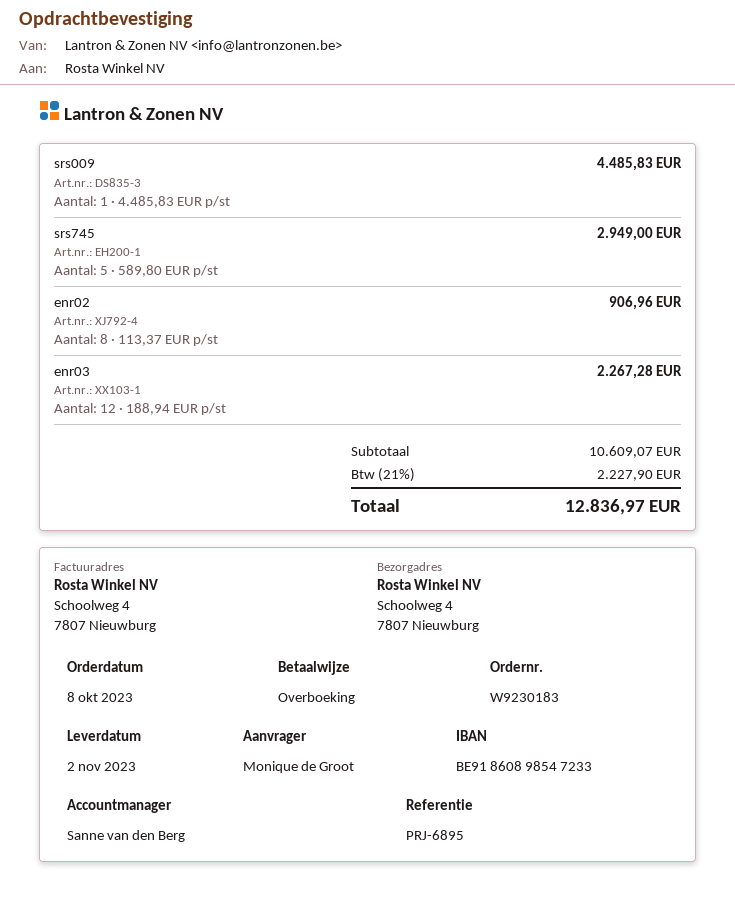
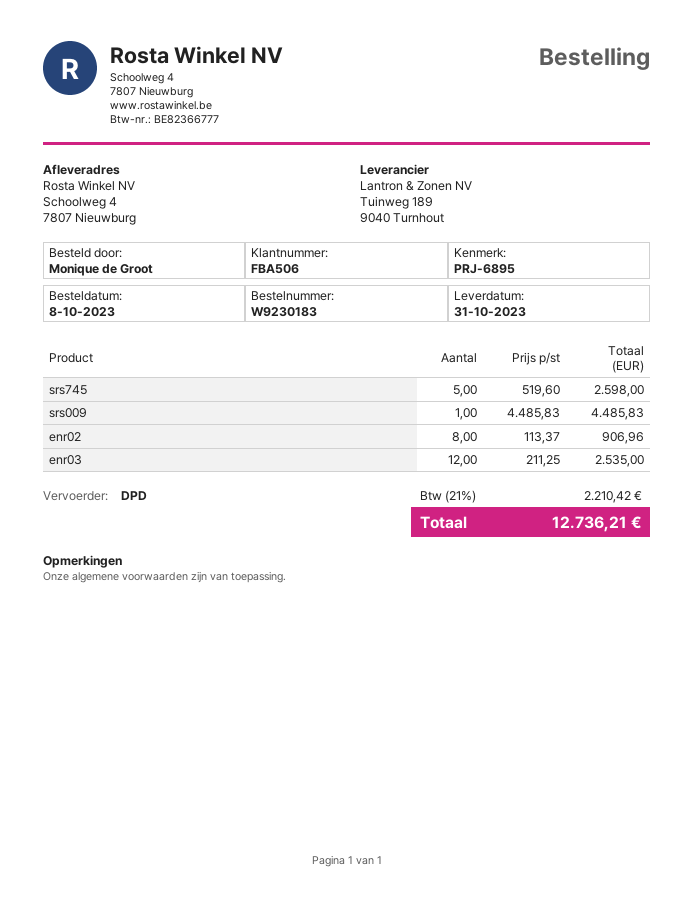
delivery date: 2023-11-02 -> 2023-10-31
srs745: 5 x 589.80 = 2949.00 -> 5 x 519.60 = 2598.00
enr03: 12 x 188.94 = 2267.28 -> 12 x 211.25 = 2535.00
tax: 21% = 2227.90 -> 21% = 2210.42
total: 12836.97 -> 12736.21

